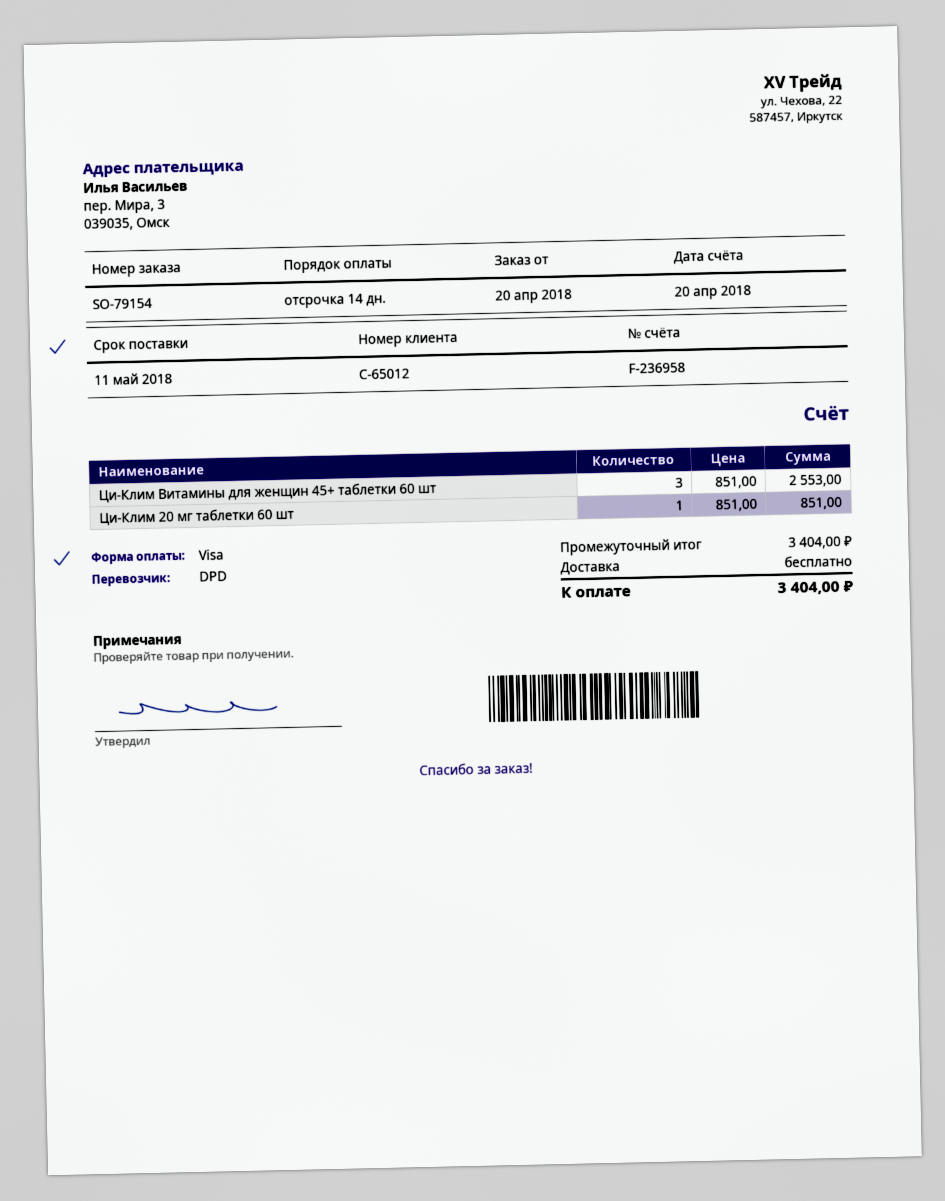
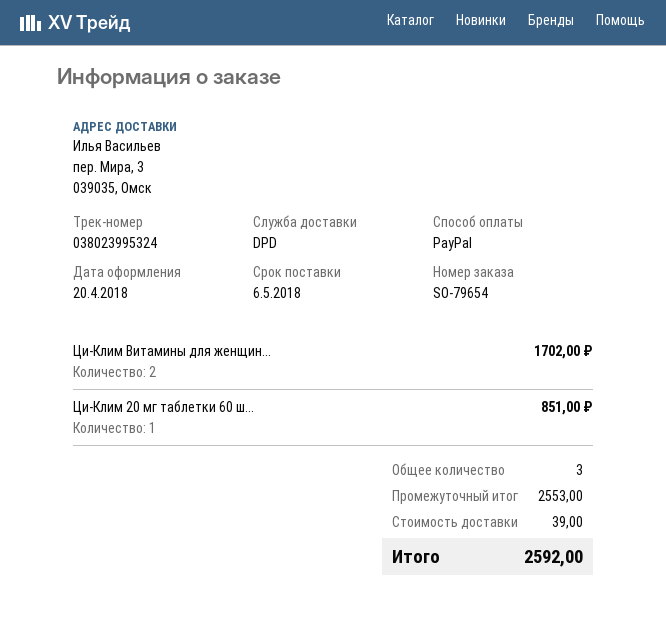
order number: SO-79154 -> SO-79654
delivery date: 2018-05-11 -> 2018-05-06
payment method: Visa -> PayPal
Ци-Клим Витамины для женщин 45+ таблетки 60 шт: 3 for 2553.00 -> 2 for 1702.00
subtotal: 3404.00 -> 2553.00
shipping: 0.00 -> 39.00
total: 3404.00 -> 2592.00

